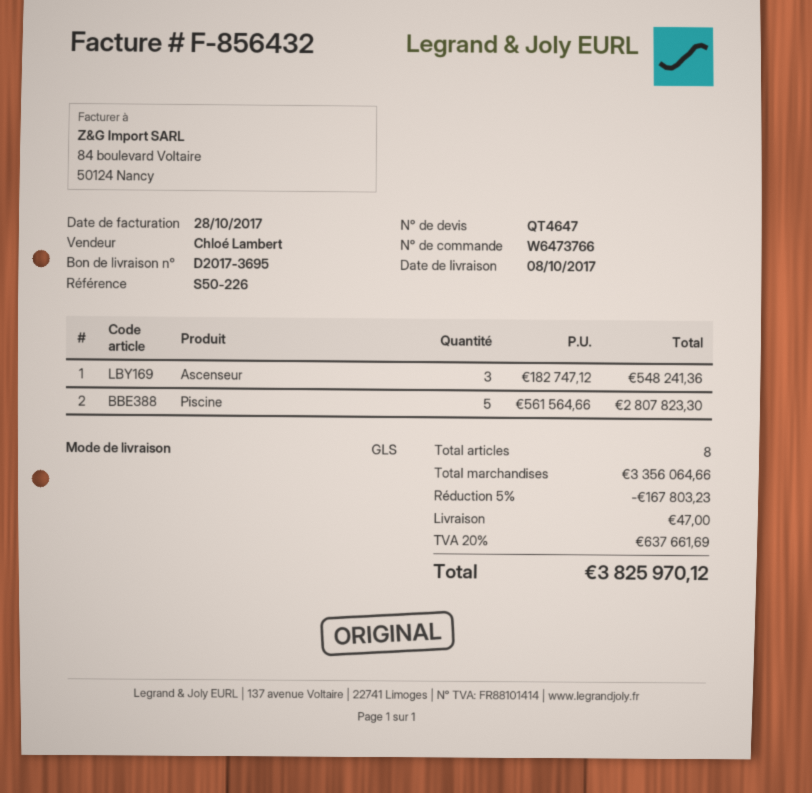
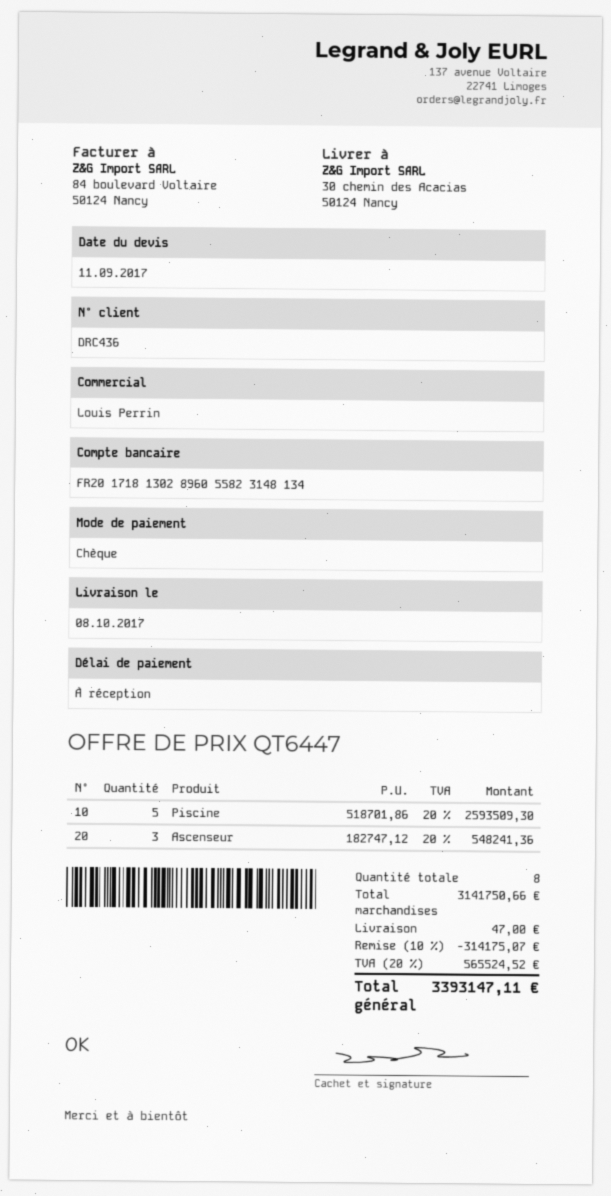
quote number: QT4647 -> QT6447
sales rep: Chloé Lambert -> Louis Perrin
Piscine: 5 x 561564.66 = 2807823.30 -> 5 x 518701.86 = 2593509.30
subtotal: 3356064.66 -> 3141750.66
discount: 5% = 167803.23 -> 10% = 314175.07
tax: 20% = 637661.69 -> 20% = 565524.52
total: 3825970.12 -> 3393147.11

